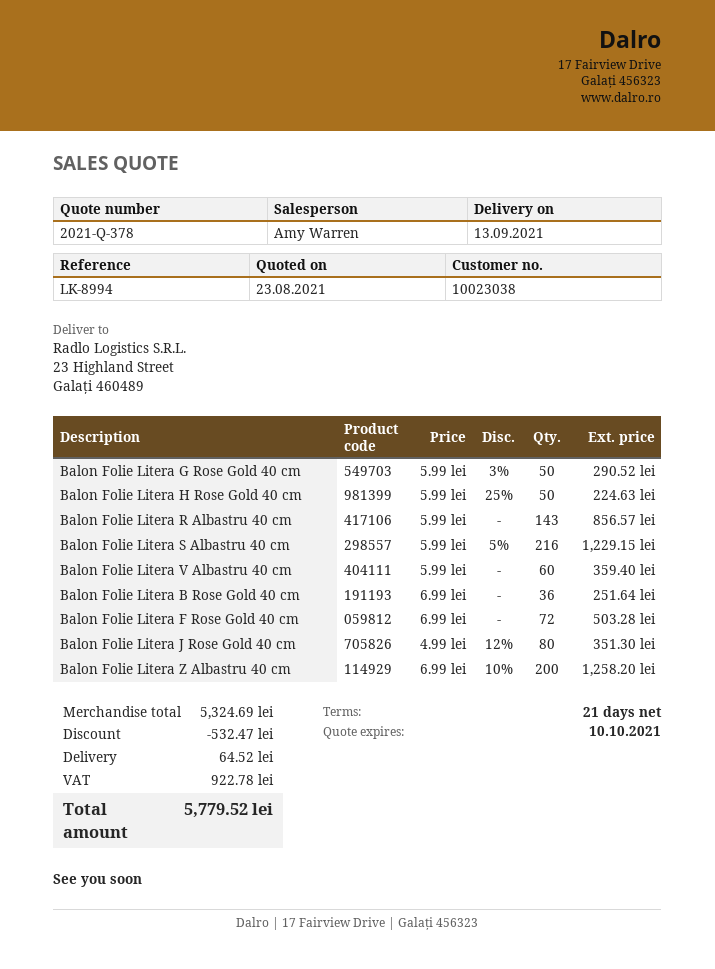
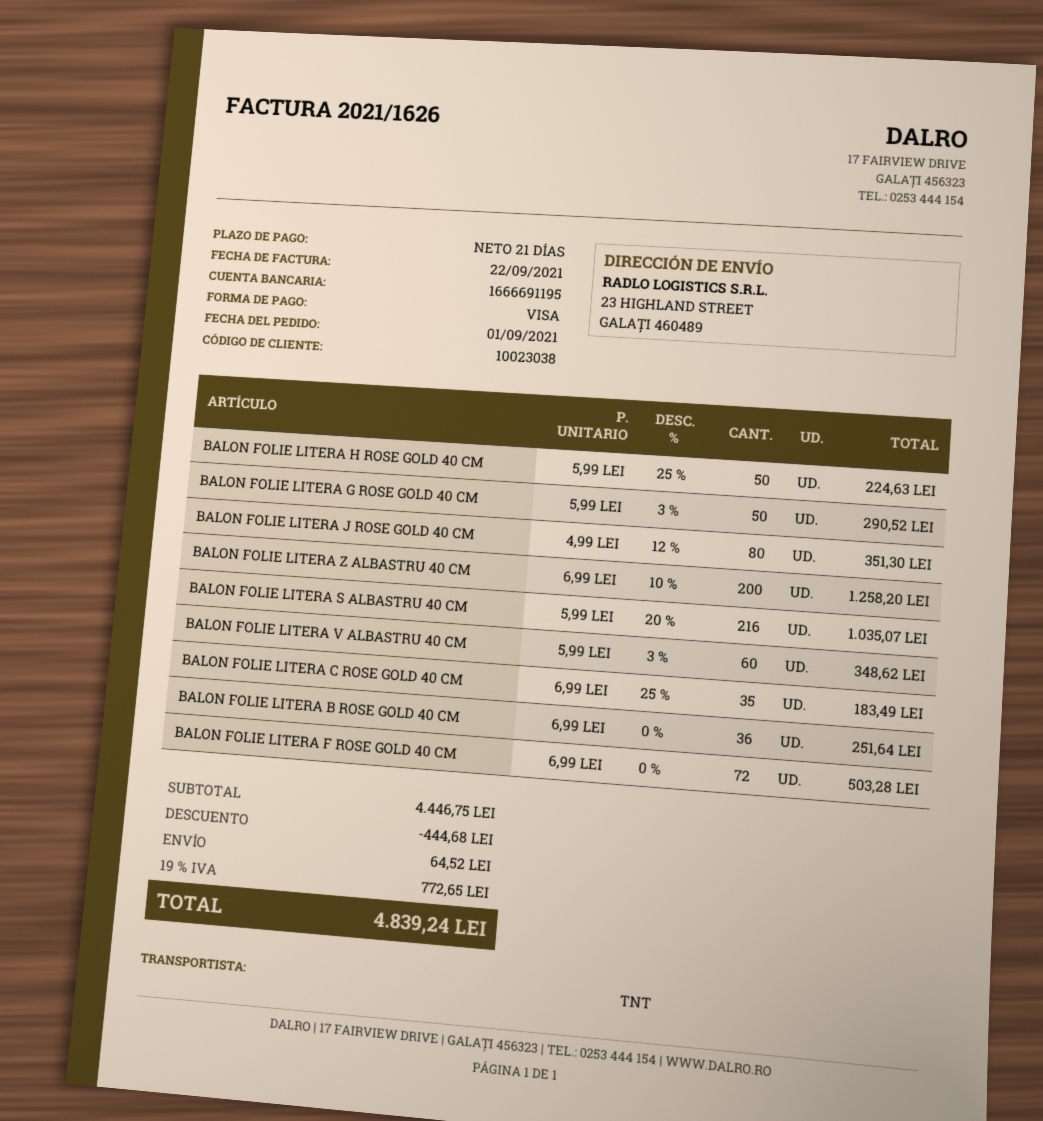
Balon Folie Litera R Albastru 40 cm: 143 x 5.99 = 856.57 -> none
Balon Folie Litera S Albastru 40 cm: 216 x 5.99 - 5% = 1229.15 -> 216 x 5.99 - 20% = 1035.07
Balon Folie Litera V Albastru 40 cm: 60 x 5.99 = 359.40 -> 60 x 5.99 - 3% = 348.62
BALON FOLIE LITERA C ROSE GOLD 40 CM: none -> 35 x 6.99 - 25% = 183.49
subtotal: 5324.69 -> 4446.75
discount: 532.47 -> 444.68
tax: 922.78 -> 772.65
total: 5779.52 -> 4839.24

